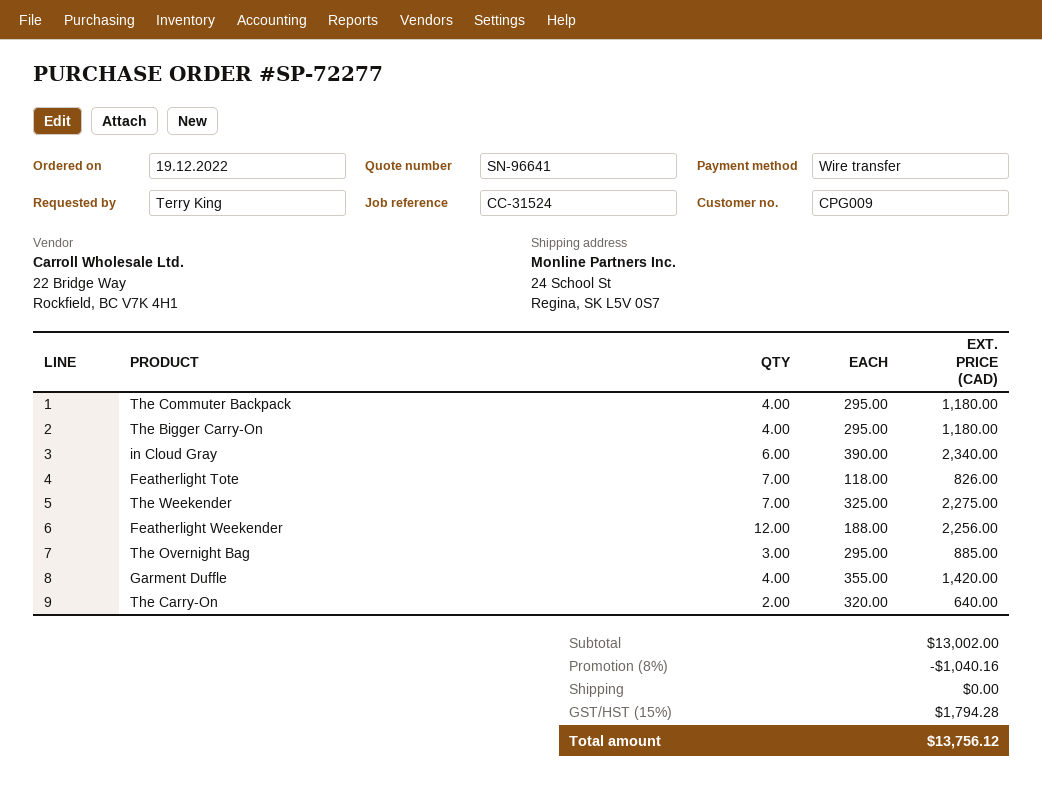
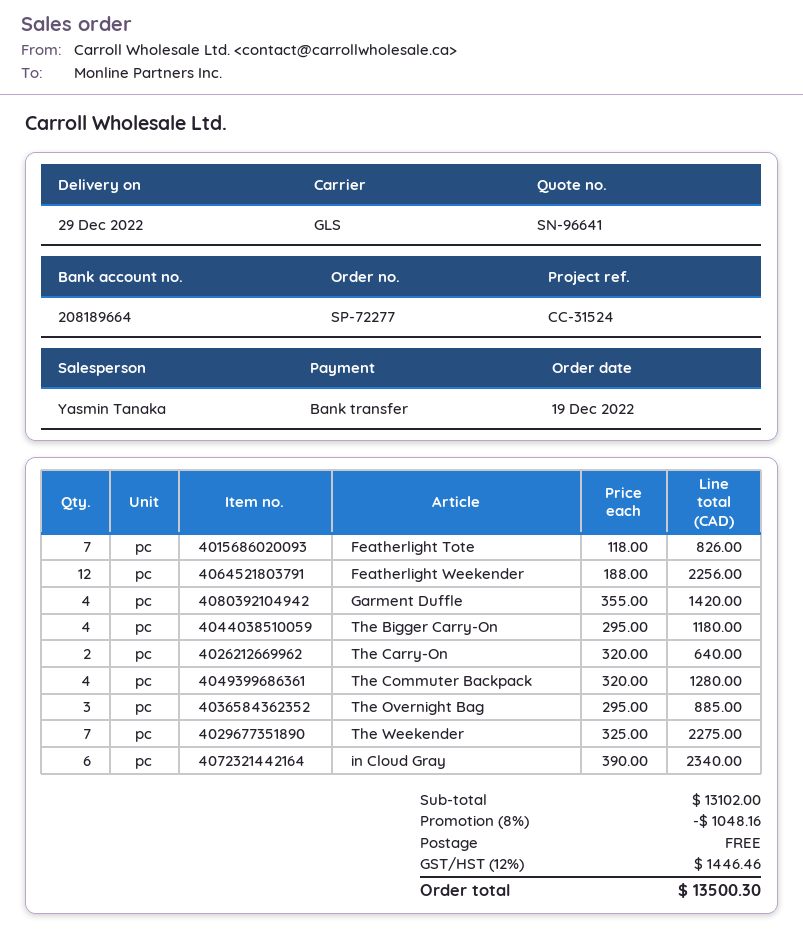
The Commuter Backpack: 4 x 295.00 = 1180.00 -> 4 x 320.00 = 1280.00
subtotal: 13002.00 -> 13102.00
discount: 8% = 1040.16 -> 8% = 1048.16
tax: 15% = 1794.28 -> 12% = 1446.46
total: 13756.12 -> 13500.30

